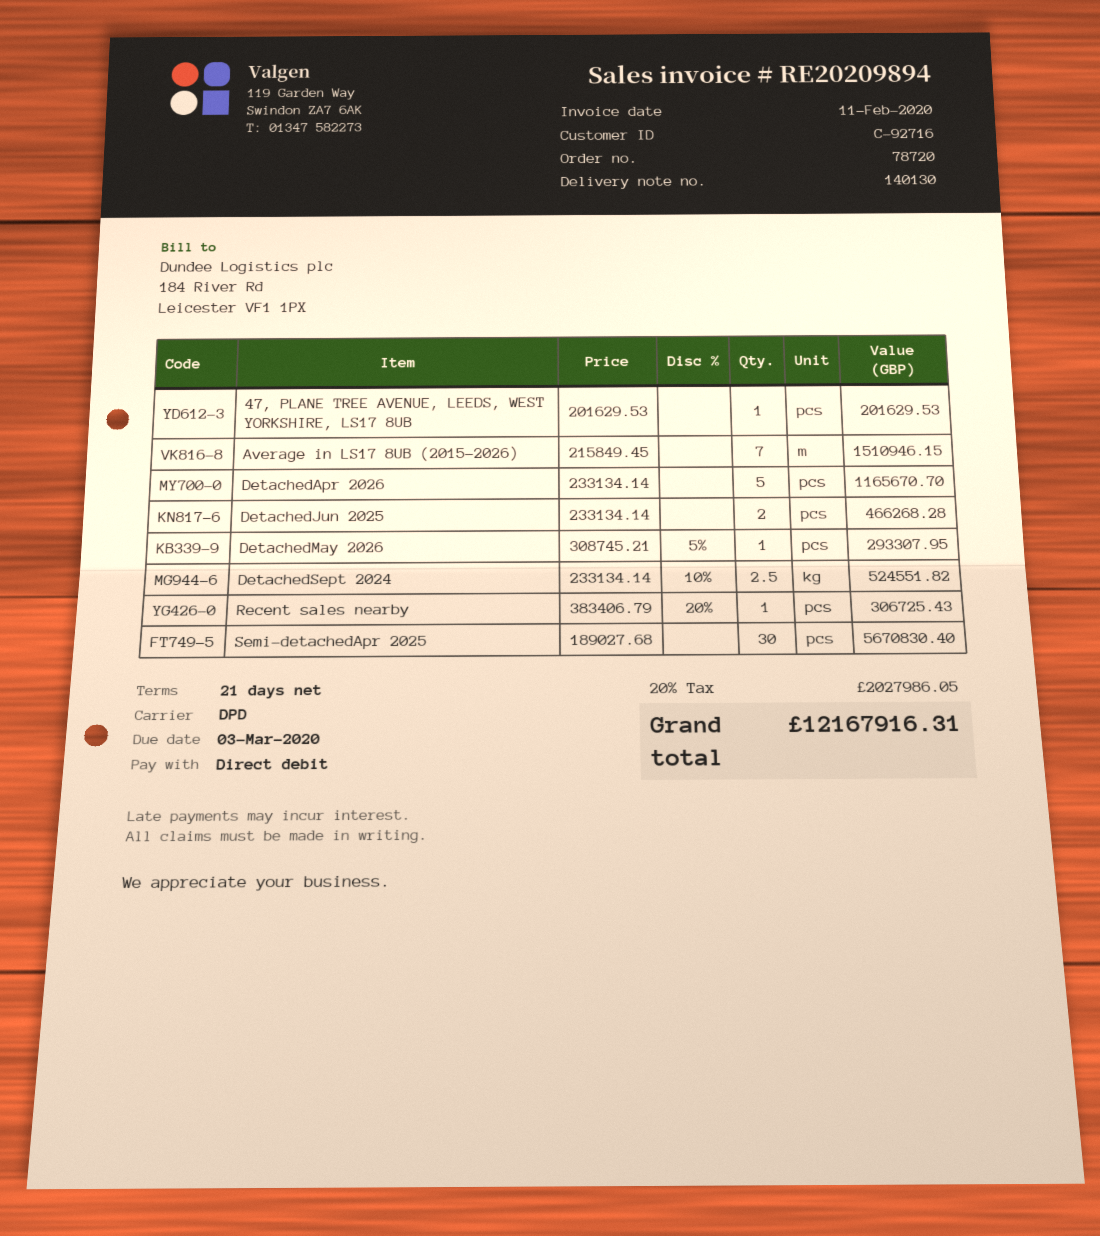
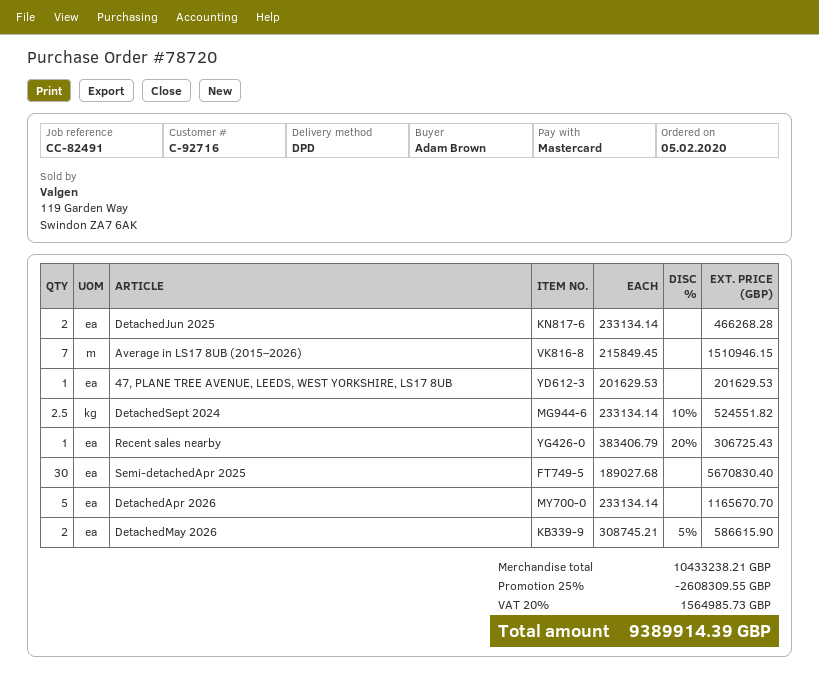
payment method: direct debit -> Mastercard
DetachedMay 2026: 1 x 308745.21 - 5% = 293307.95 -> 2 x 308745.21 - 5% = 586615.90
discount: none -> 25% = 2608309.55
tax: 20% = 2027986.05 -> 20% = 1564985.73
total: 12167916.31 -> 9389914.39

